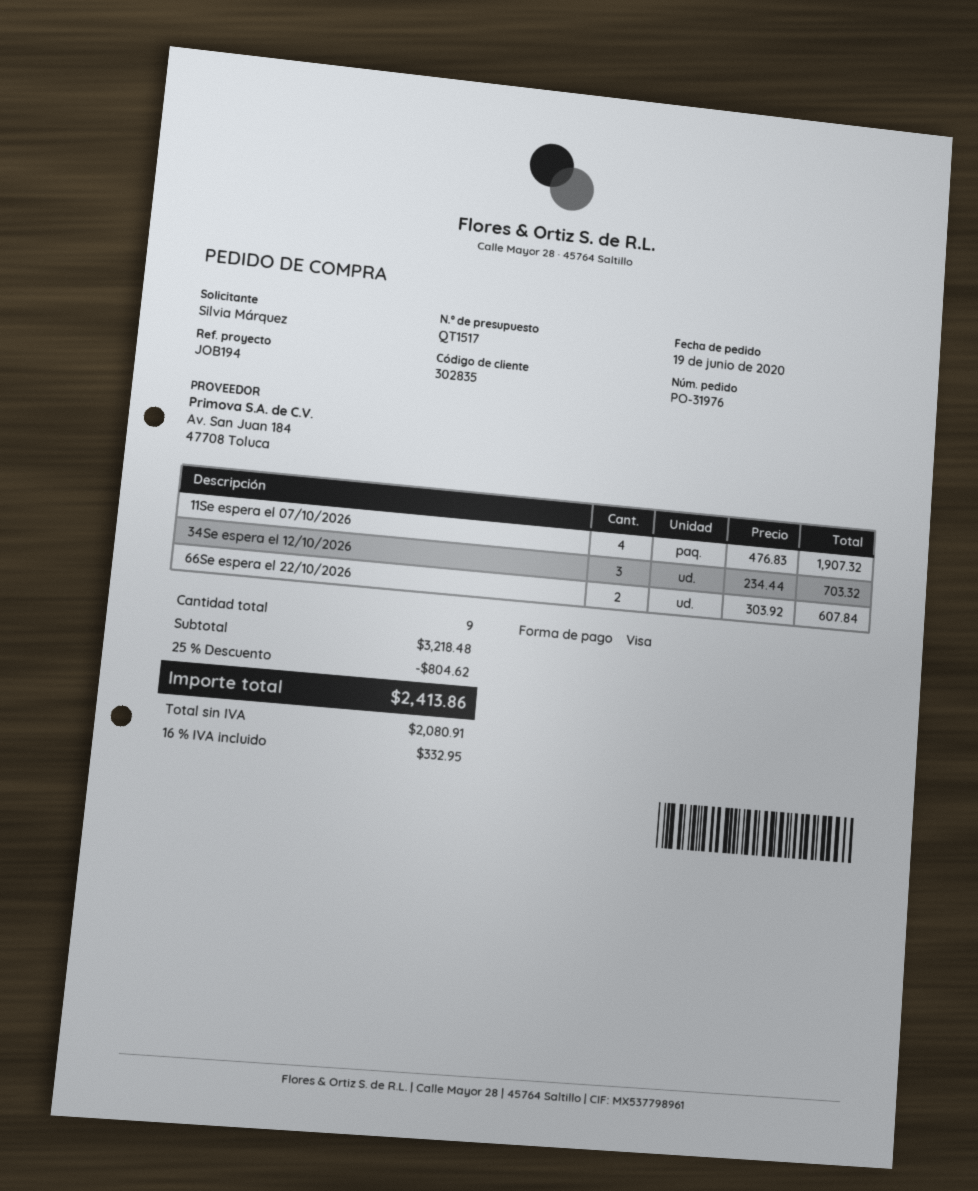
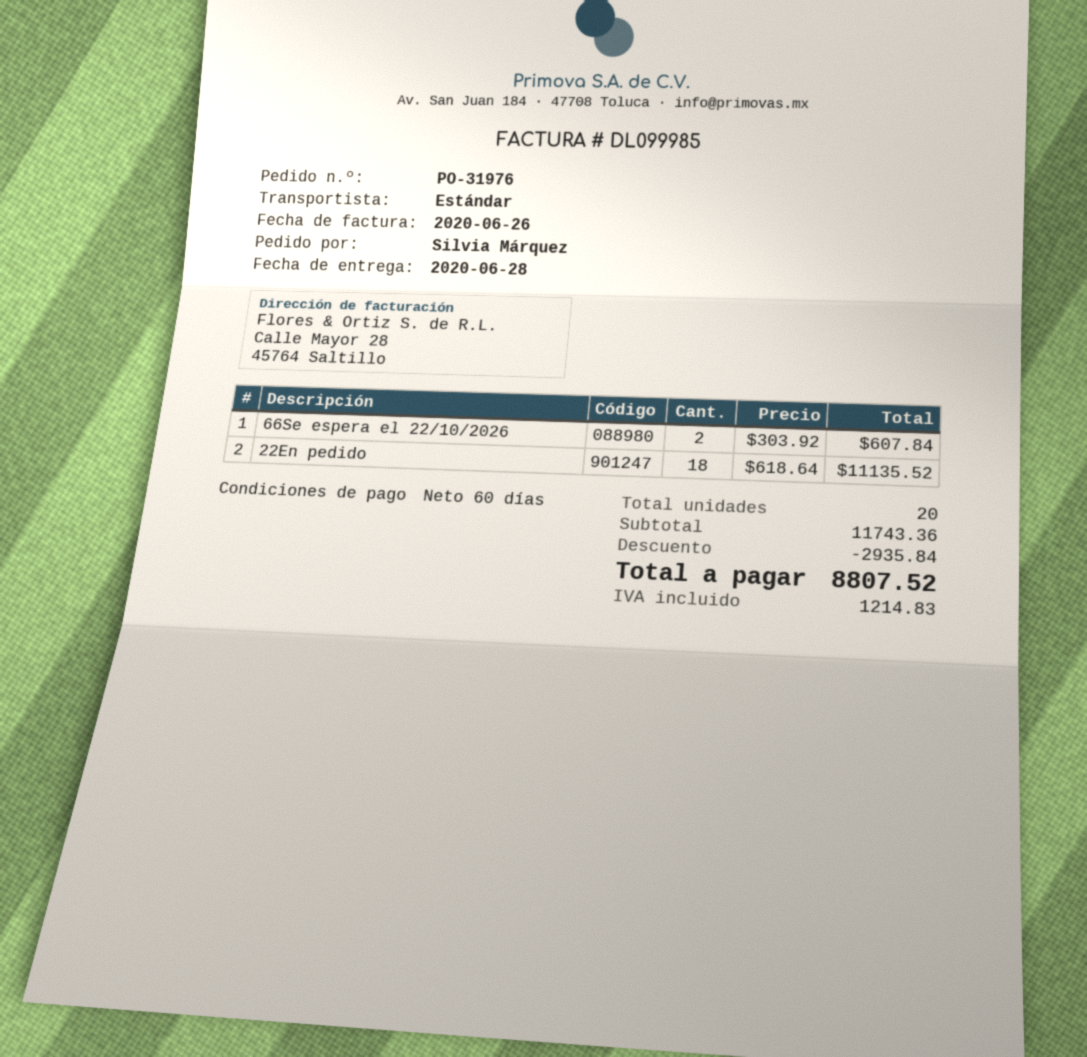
11Se espera el 07/10/2026: 4 x 476.83 = 1907.32 -> none
34Se espera el 12/10/2026: 3 x 234.44 = 703.32 -> none
22En pedido: none -> 18 x 618.64 = 11135.52
total quantity: 9 -> 20
subtotal: 3218.48 -> 11743.36
discount: 804.62 -> 2935.84
tax: 332.95 -> 1214.83
total: 2413.86 -> 8807.52

